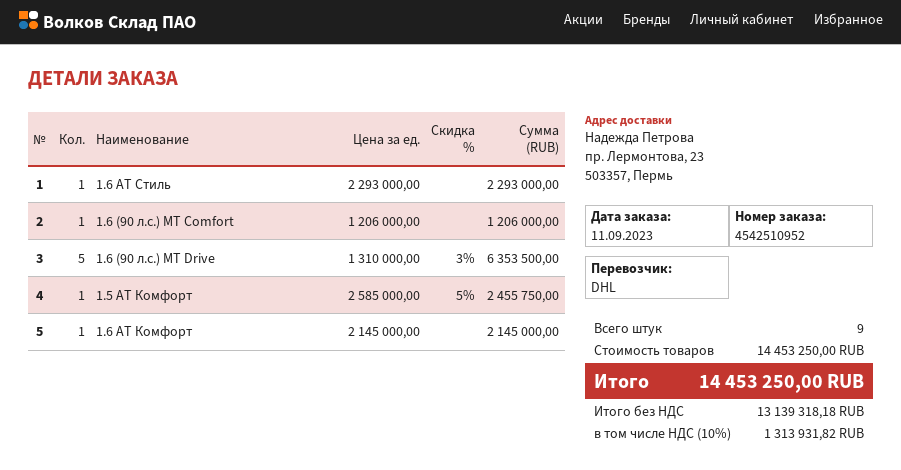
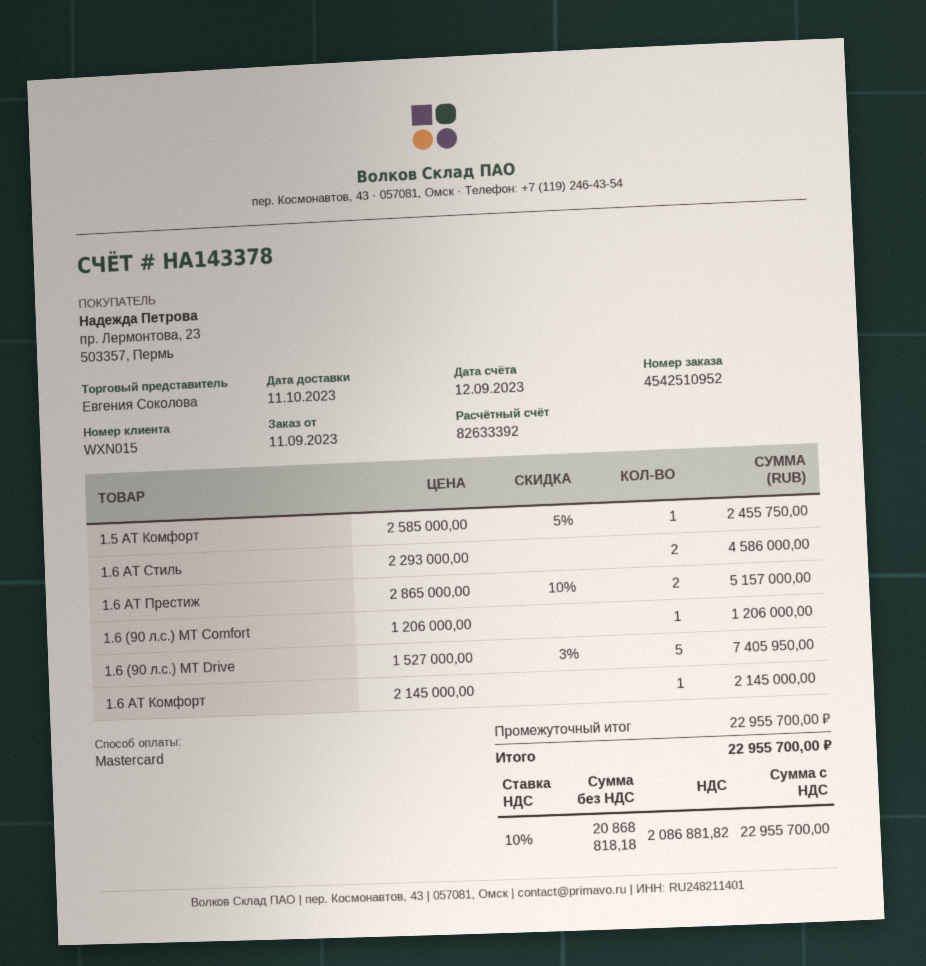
1.6 AT Стиль: 1 x 2293000.00 = 2293000.00 -> 2 x 2293000.00 = 4586000.00
1.6 (90 л.с.) MT Drive: 5 x 1310000.00 - 3% = 6353500.00 -> 5 x 1527000.00 - 3% = 7405950.00
1.6 AT Престиж: none -> 2 x 2865000.00 - 10% = 5157000.00
subtotal: 14453250.00 -> 22955700.00
net: 13139318.18 -> 20868818.18
tax: 10% = 1313931.82 -> 10% = 2086881.82
total: 14453250.00 -> 22955700.00

